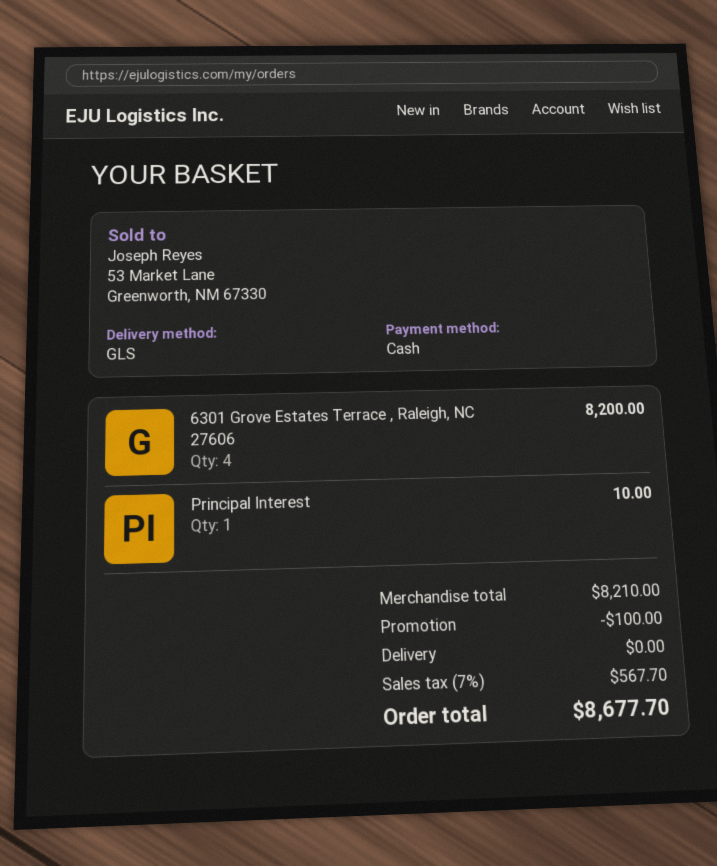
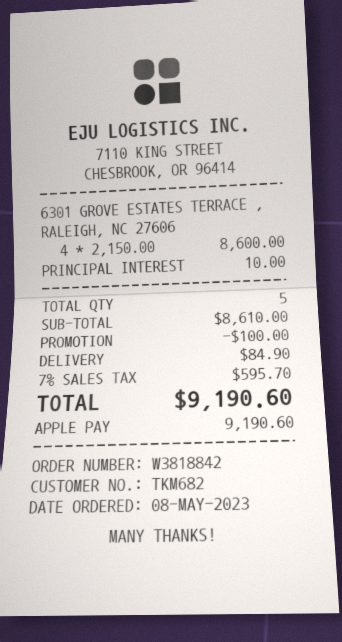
payment method: cash -> Apple Pay
6301 Grove Estates Terrace , Raleigh, NC 27606: 4 for 8200.00 -> 4 for 8600.00
subtotal: 8210.00 -> 8610.00
shipping: 0.00 -> 84.90
tax: 7% = 567.70 -> 7% = 595.70
total: 8677.70 -> 9190.60

